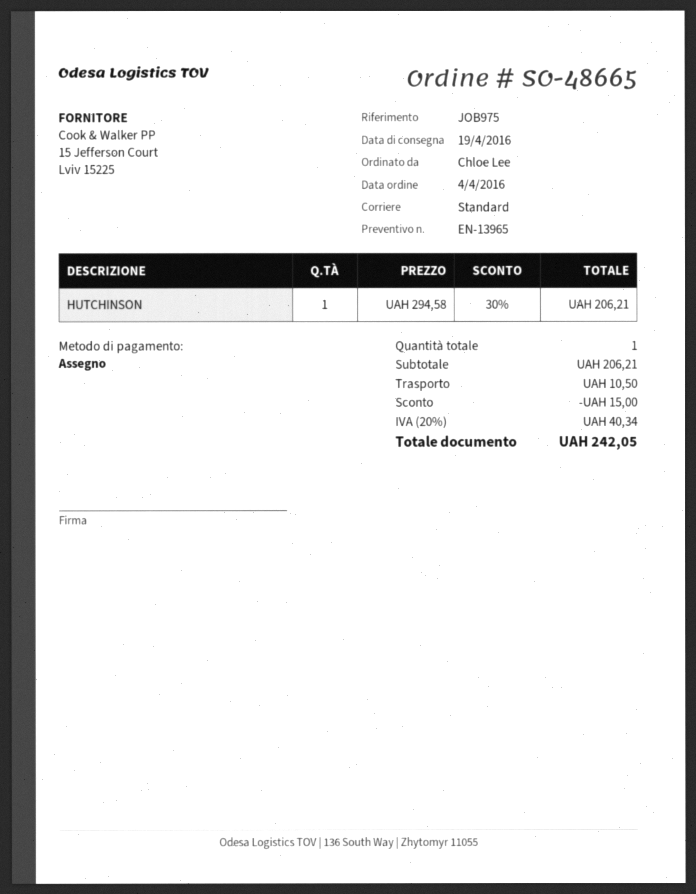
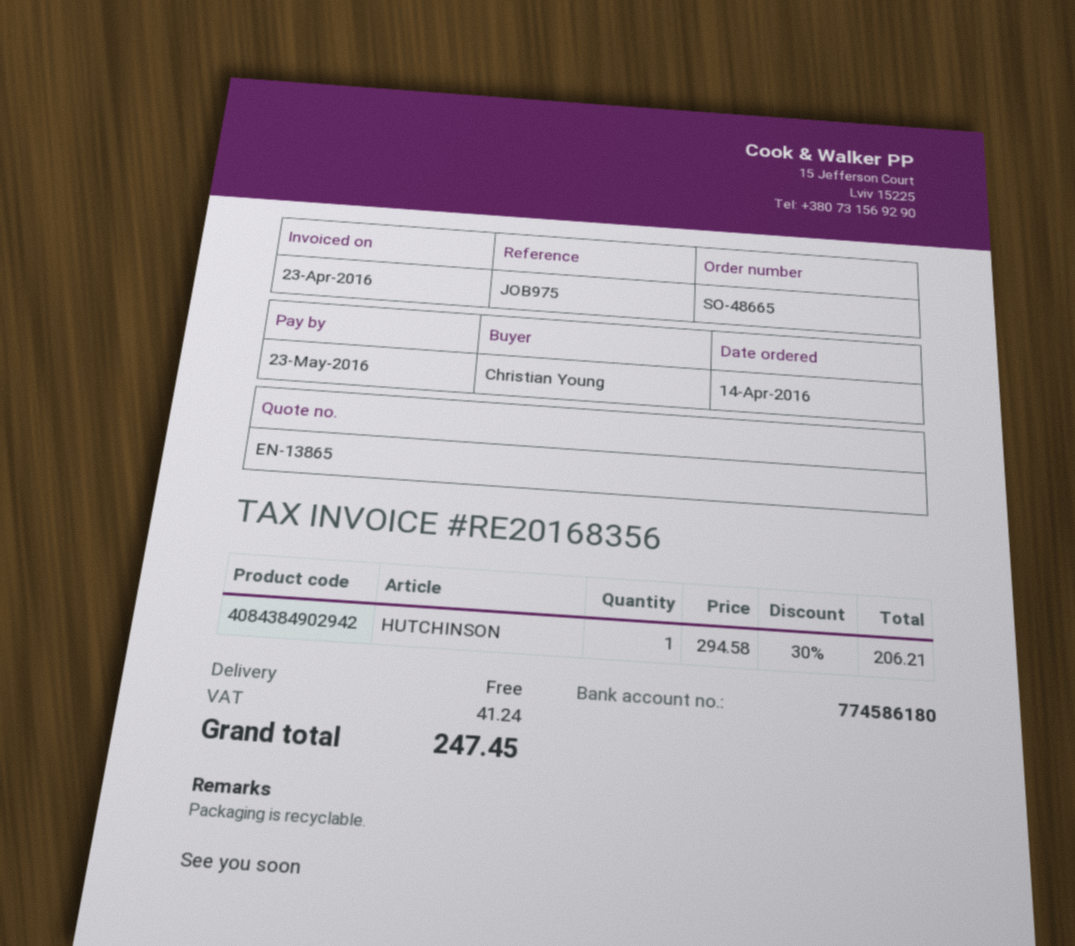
quote number: EN-13965 -> EN-13865
order date: 2016-04-04 -> 2016-04-14
ordered by: Chloe Lee -> Christian Young
discount: 15.00 -> none
shipping: 10.50 -> 0.00
tax: 40.34 -> 41.24
total: 242.05 -> 247.45

